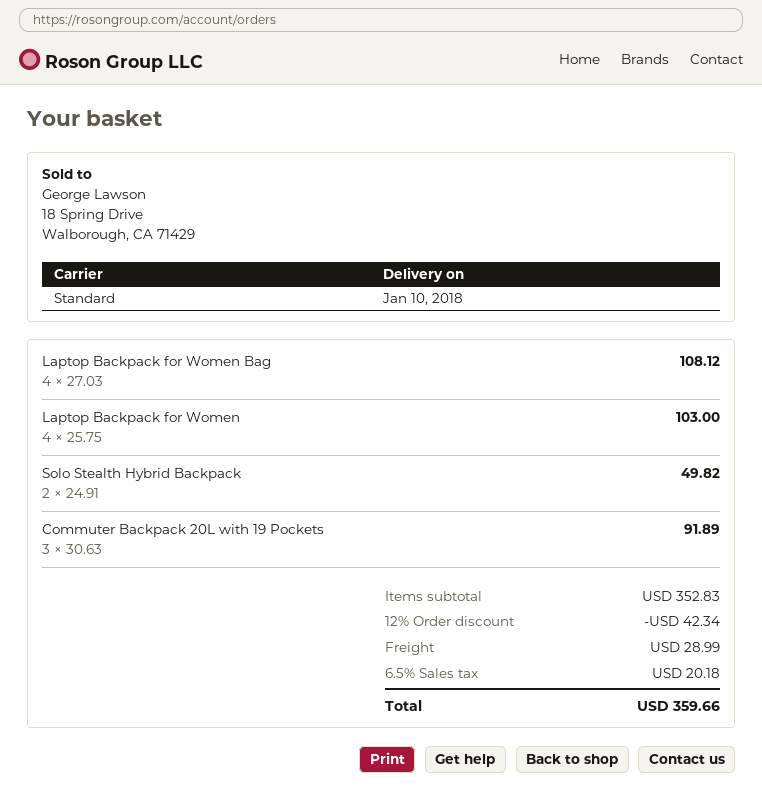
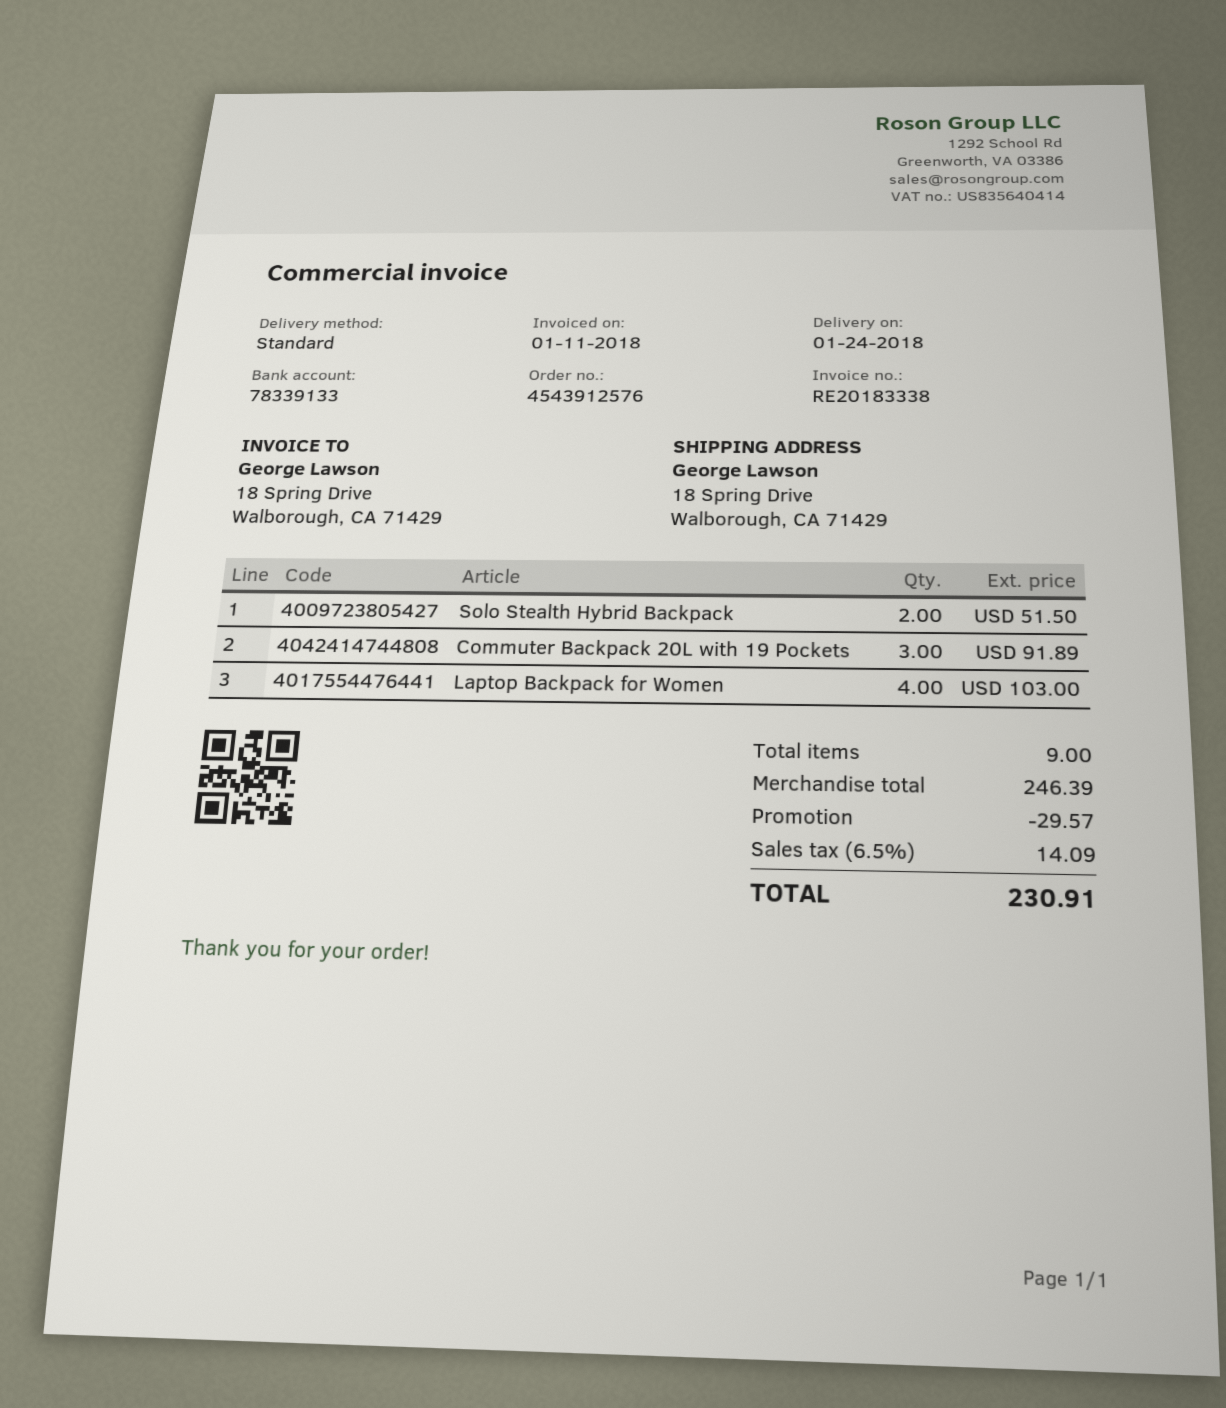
delivery date: 2018-01-10 -> 2018-01-24
Laptop Backpack for Women Bag: 4 for 108.12 -> none
Solo Stealth Hybrid Backpack: 2 for 49.82 -> 2 for 51.50
subtotal: 352.83 -> 246.39
discount: 42.34 -> 29.57
shipping: 28.99 -> none
tax: 6.5% = 20.18 -> 6.5% = 14.09
total: 359.66 -> 230.91

